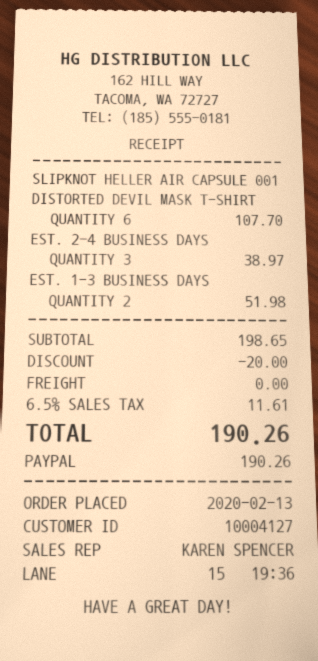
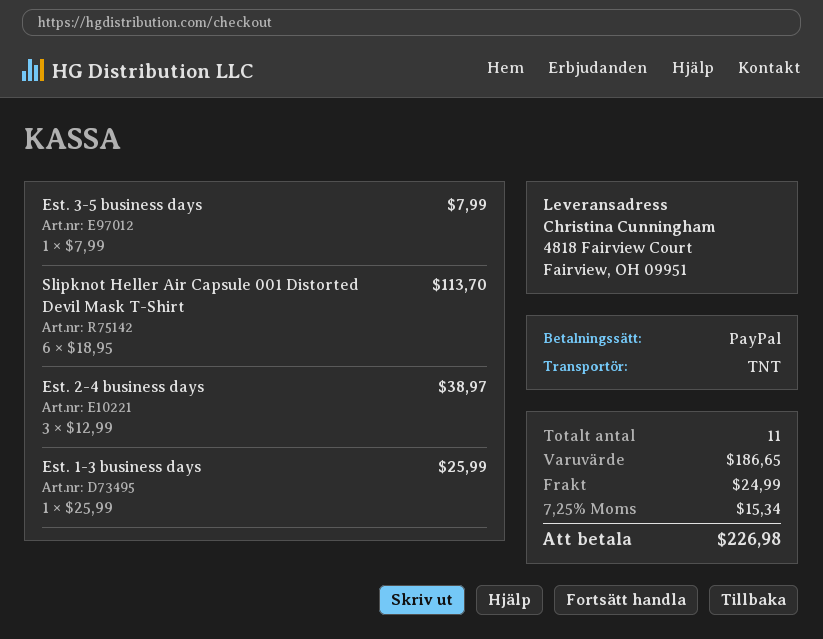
SLIPKNOT HELLER AIR CAPSULE 001 DISTORTED DEVIL MASK T-SHIRT: 6 for 107.70 -> 6 for 113.70
EST. 1-3 BUSINESS DAYS: 2 for 51.98 -> 1 for 25.99
Est. 3-5 business days: none -> 1 for 7.99
subtotal: 198.65 -> 186.65
discount: 20.00 -> none
shipping: 0.00 -> 24.99
tax: 6.5% = 11.61 -> 7.25% = 15.34
total: 190.26 -> 226.98

